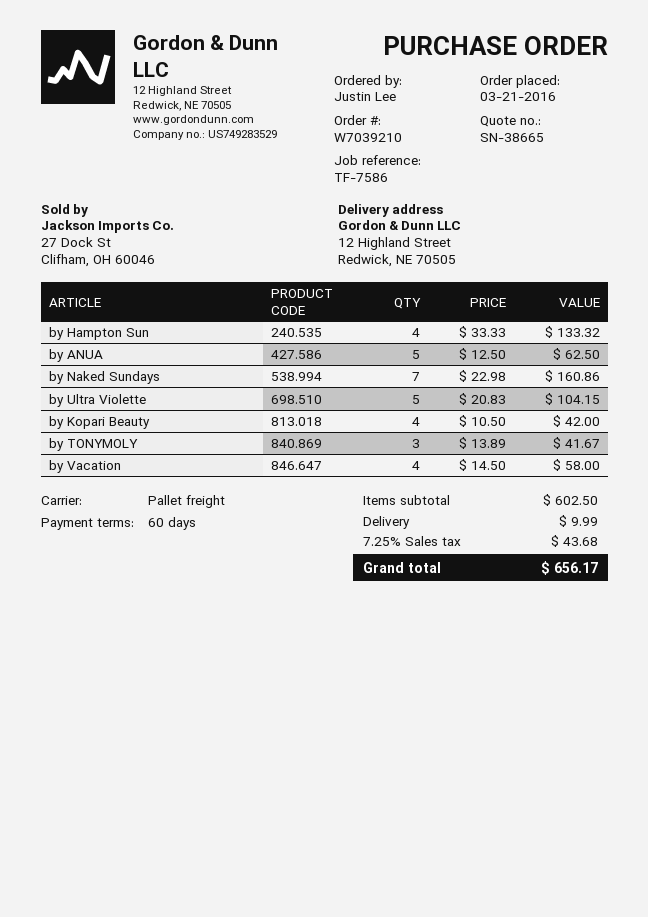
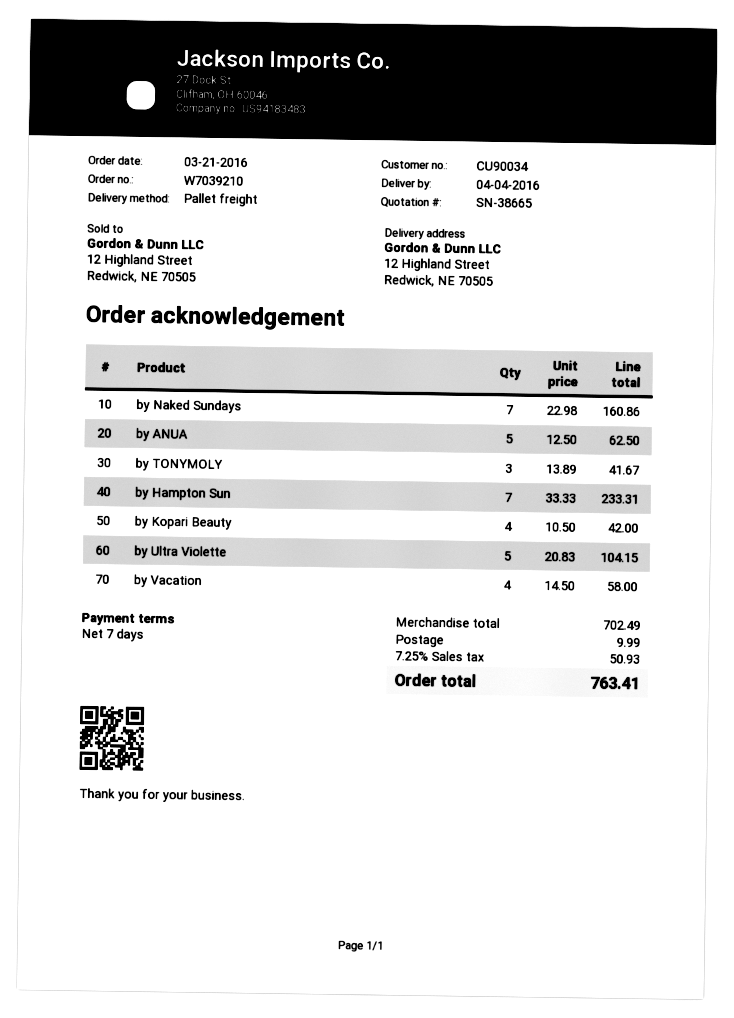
payment terms: 60 days -> 7 days
by Hampton Sun: 4 x 33.33 = 133.32 -> 7 x 33.33 = 233.31
subtotal: 602.50 -> 702.49
tax: 7.25% = 43.68 -> 7.25% = 50.93
total: 656.17 -> 763.41

